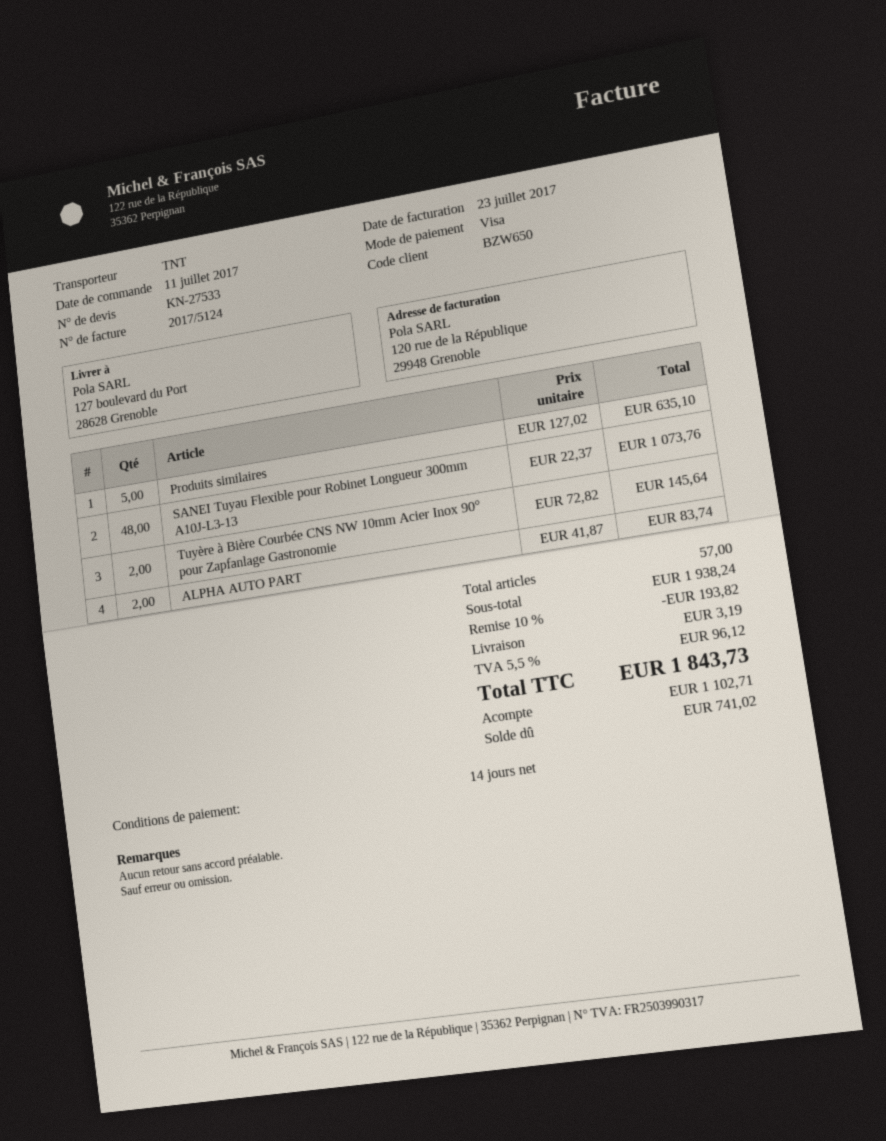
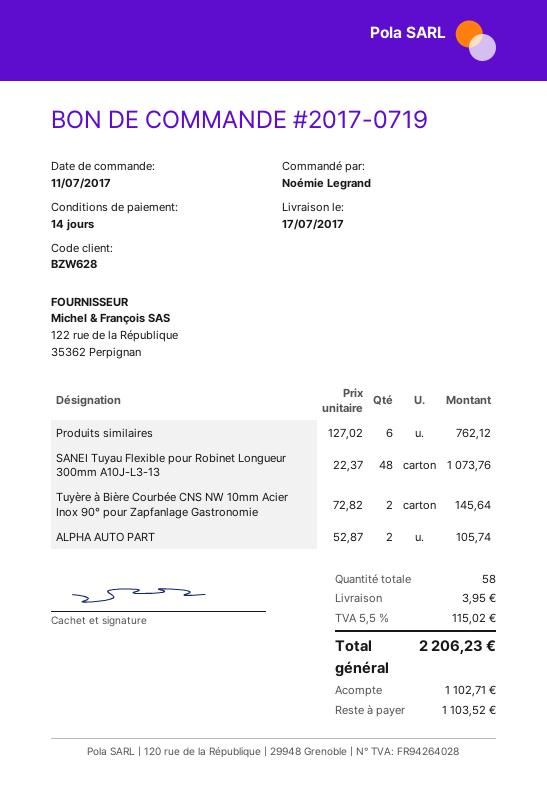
customer number: BZW650 -> BZW628
Produits similaires: 5 x 127.02 = 635.10 -> 6 x 127.02 = 762.12
ALPHA AUTO PART: 2 x 41.87 = 83.74 -> 2 x 52.87 = 105.74
total quantity: 57 -> 58
discount: 10% = 193.82 -> none
shipping: 3.19 -> 3.95
tax: 5.5% = 96.12 -> 5.5% = 115.02
total: 1843.73 -> 2206.23
balance: 741.02 -> 1103.52

